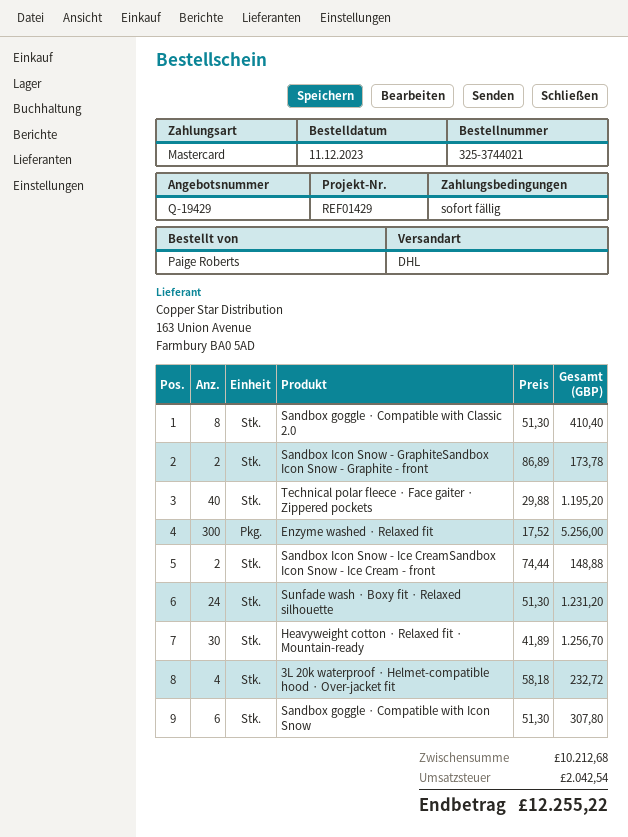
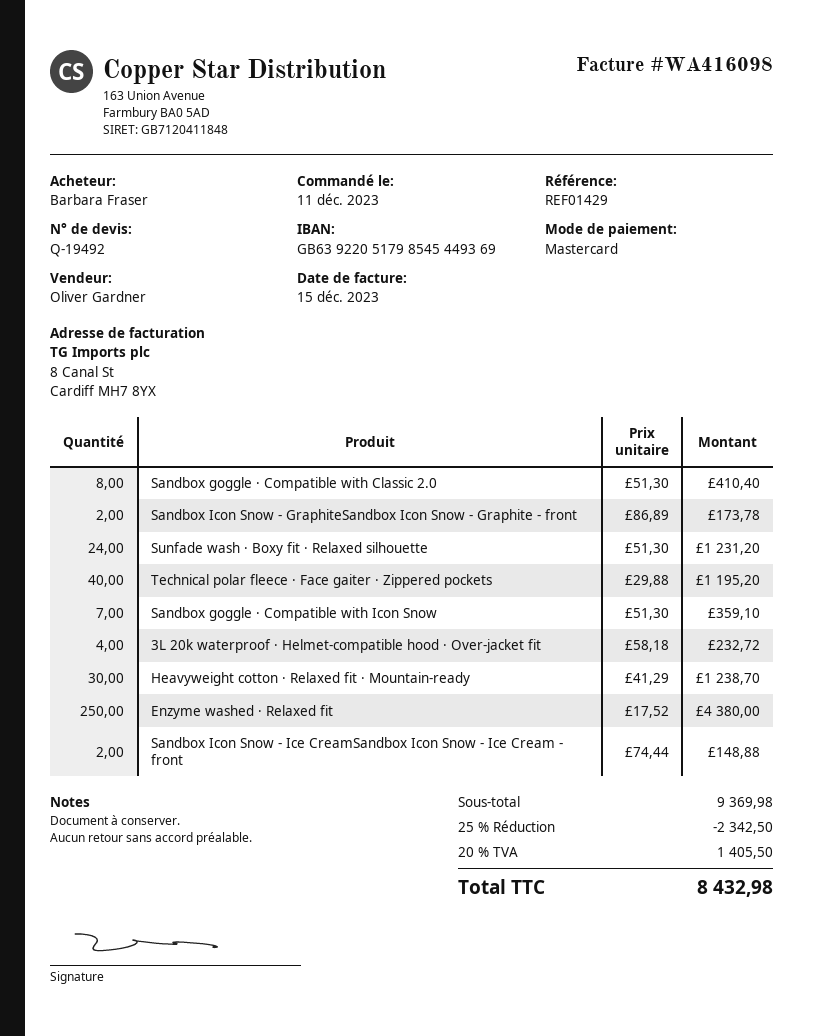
quote number: Q-19429 -> Q-19492
ordered by: Paige Roberts -> Barbara Fraser
Enzyme washed · Relaxed fit: 300 x 17.52 = 5256.00 -> 250 x 17.52 = 4380.00
Heavyweight cotton · Relaxed fit · Mountain-ready: 30 x 41.89 = 1256.70 -> 30 x 41.29 = 1238.70
Sandbox goggle · Compatible with Icon Snow: 6 x 51.30 = 307.80 -> 7 x 51.30 = 359.10
subtotal: 10212.68 -> 9369.98
discount: none -> 25% = 2342.50
tax: 2042.54 -> 1405.50
total: 12255.22 -> 8432.98

